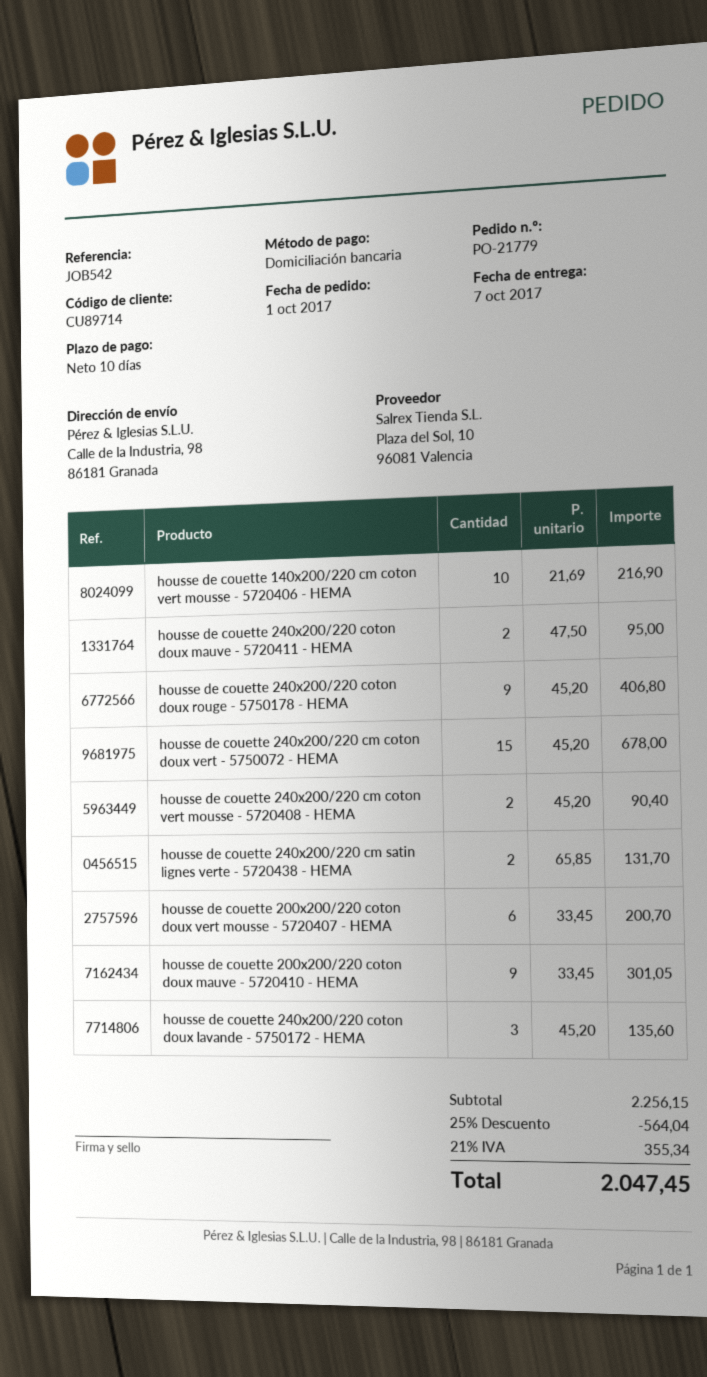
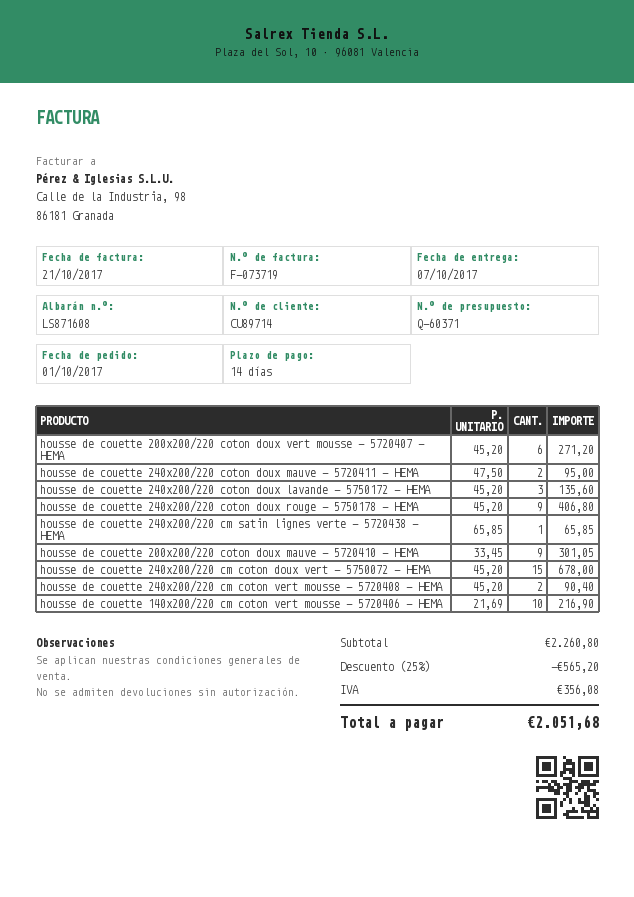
payment terms: 10 days -> 14 days
housse de couette 240x200/220 cm satin lignes verte - 5720438 - HEMA: 2 x 65.85 = 131.70 -> 1 x 65.85 = 65.85
housse de couette 200x200/220 coton doux vert mousse - 5720407 - HEMA: 6 x 33.45 = 200.70 -> 6 x 45.20 = 271.20
subtotal: 2256.15 -> 2260.80
discount: 25% = 564.04 -> 25% = 565.20
tax: 355.34 -> 356.08
total: 2047.45 -> 2051.68

